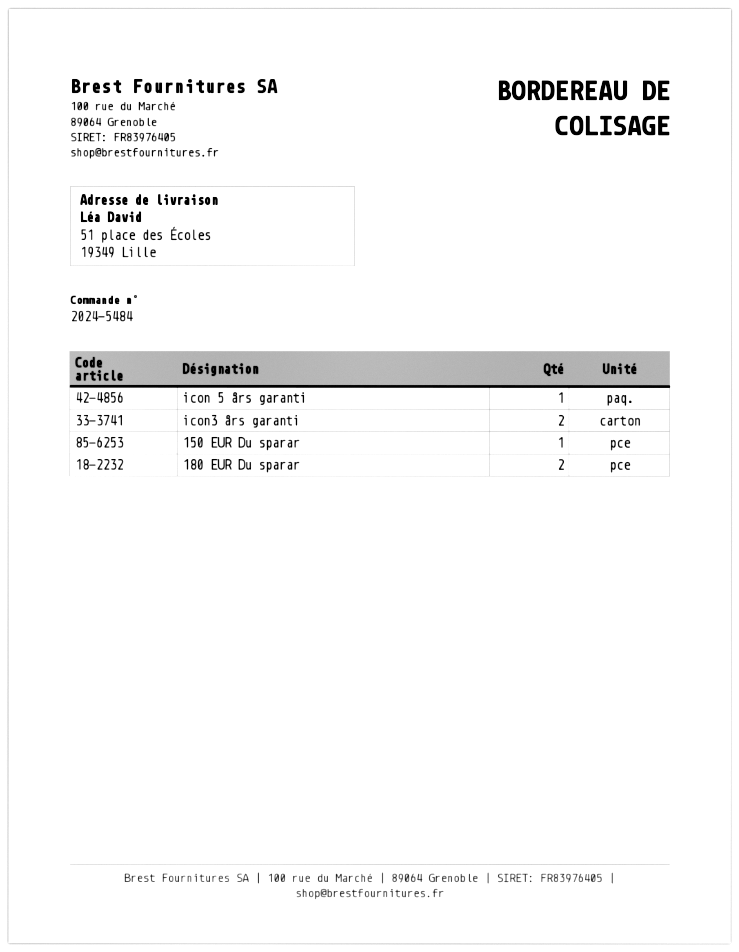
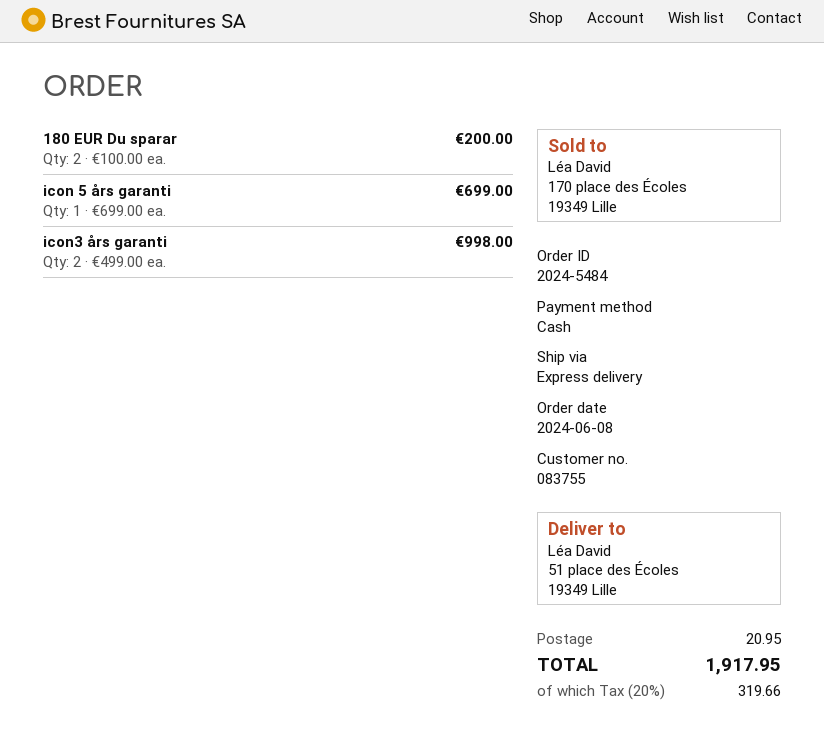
150 EUR Du sparar: 1 -> none

